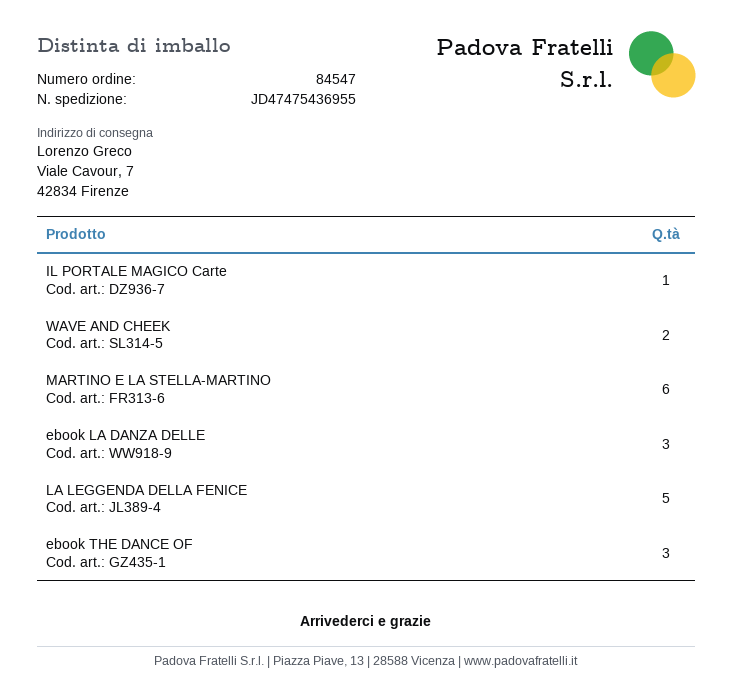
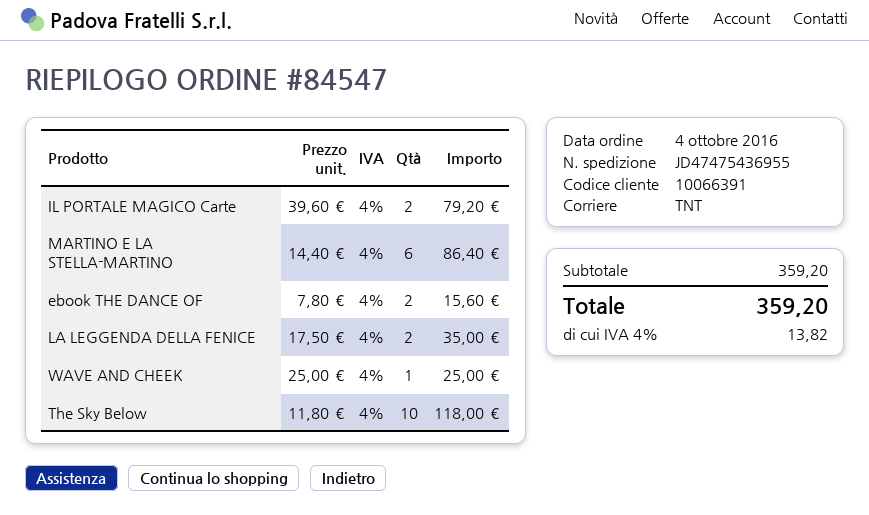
IL PORTALE MAGICO Carte: 1 -> 2
WAVE AND CHEEK: 2 -> 1
ebook LA DANZA DELLE: 3 -> none
LA LEGGENDA DELLA FENICE: 5 -> 2
ebook THE DANCE OF: 3 -> 2
The Sky Below: none -> 10

